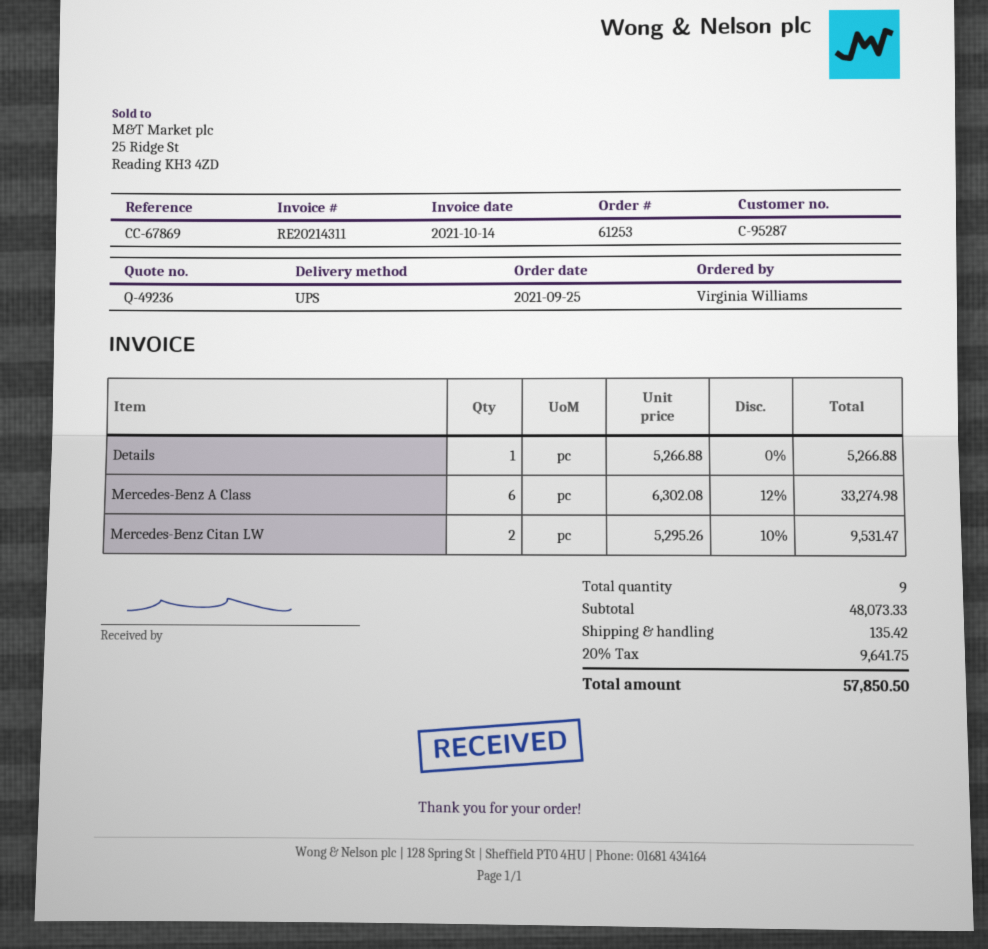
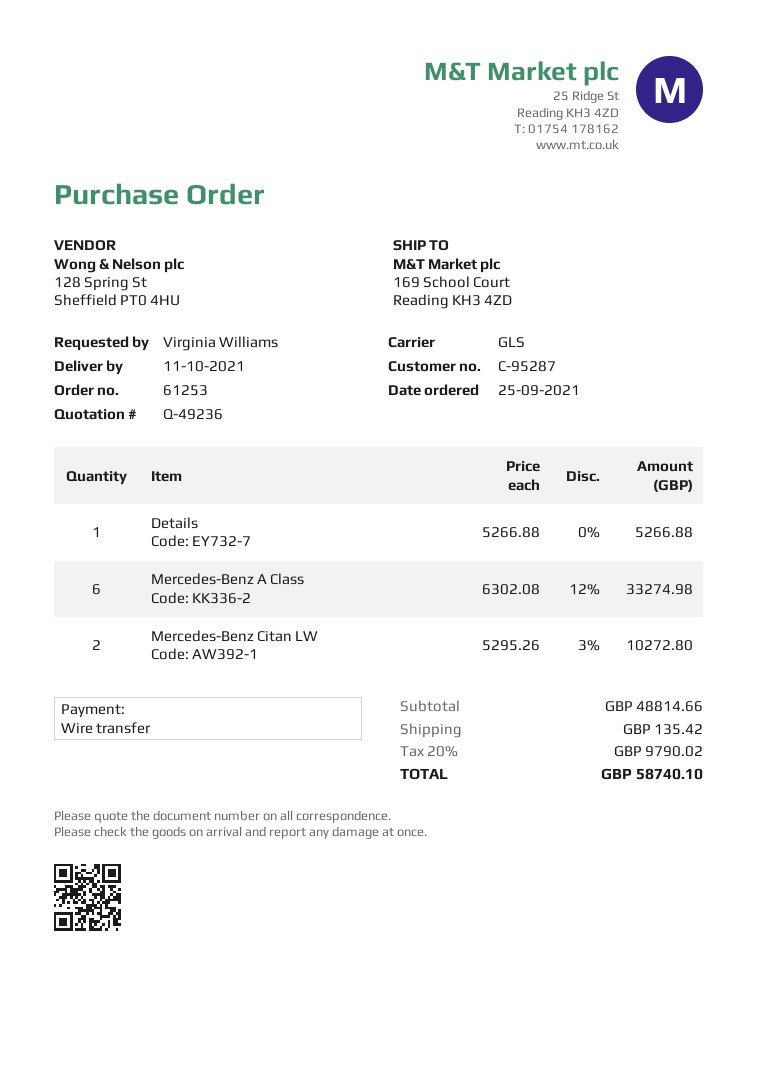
shipping method: UPS -> GLS
Mercedes-Benz Citan LW: 2 x 5295.26 - 10% = 9531.47 -> 2 x 5295.26 - 3% = 10272.80
subtotal: 48073.33 -> 48814.66
tax: 20% = 9641.75 -> 20% = 9790.02
total: 57850.50 -> 58740.10

